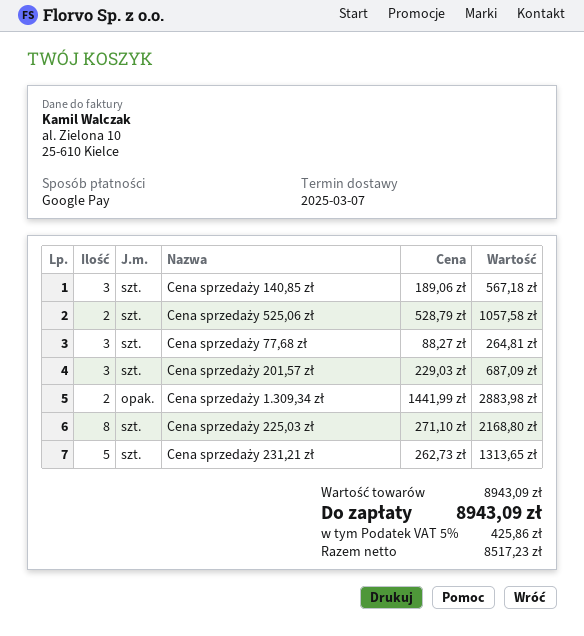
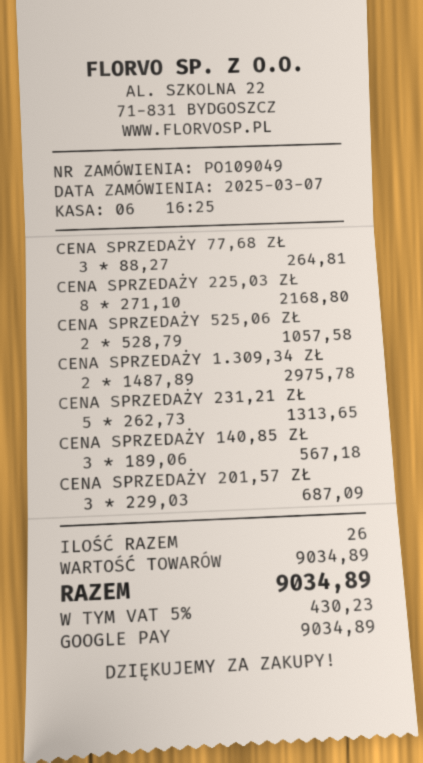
Cena sprzedaży 1.309,34 zł: 2 x 1441.99 = 2883.98 -> 2 x 1487.89 = 2975.78
subtotal: 8943.09 -> 9034.89
tax: 5% = 425.86 -> 5% = 430.23
total: 8943.09 -> 9034.89

